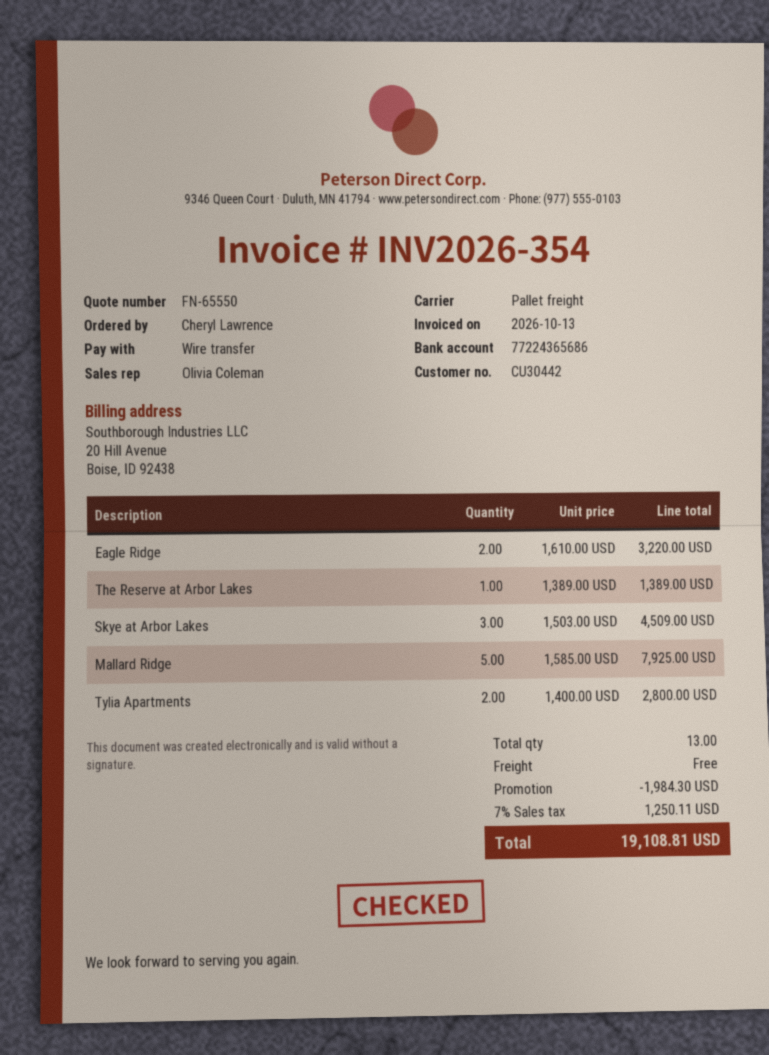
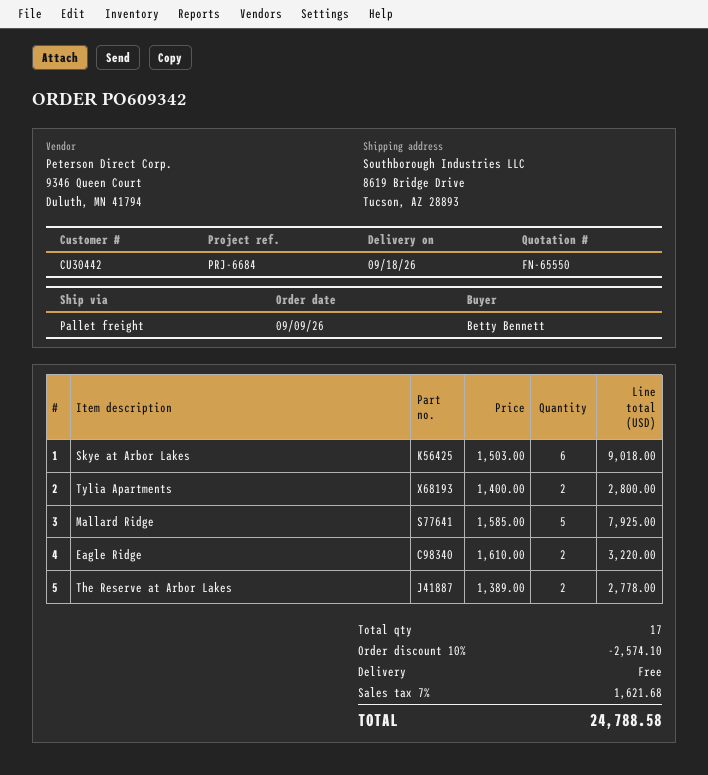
ordered by: Cheryl Lawrence -> Betty Bennett
The Reserve at Arbor Lakes: 1 x 1389.00 = 1389.00 -> 2 x 1389.00 = 2778.00
Skye at Arbor Lakes: 3 x 1503.00 = 4509.00 -> 6 x 1503.00 = 9018.00
total quantity: 13 -> 17
discount: 1984.30 -> 2574.10
tax: 7% = 1250.11 -> 7% = 1621.68
total: 19108.81 -> 24788.58

